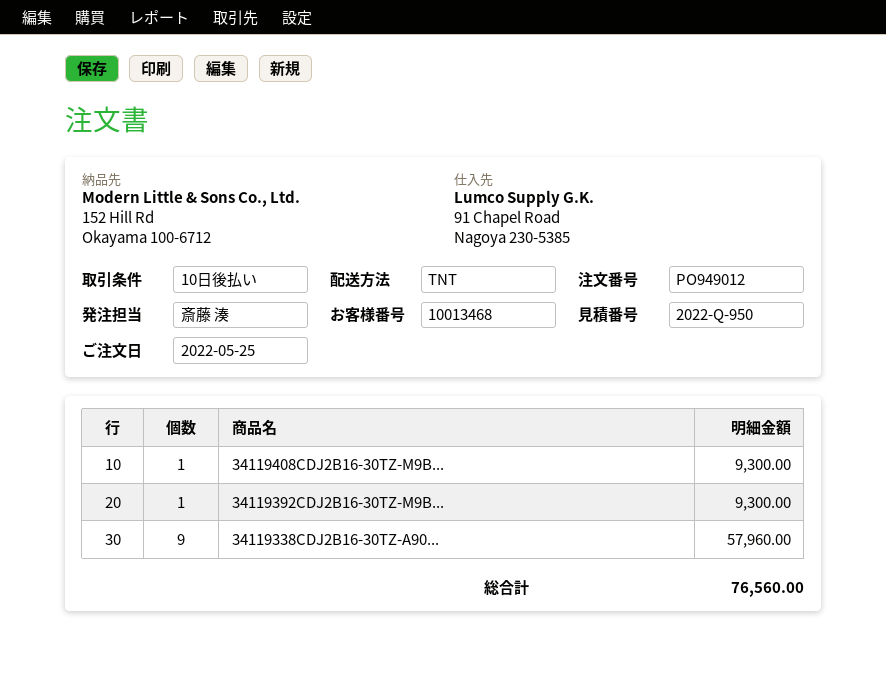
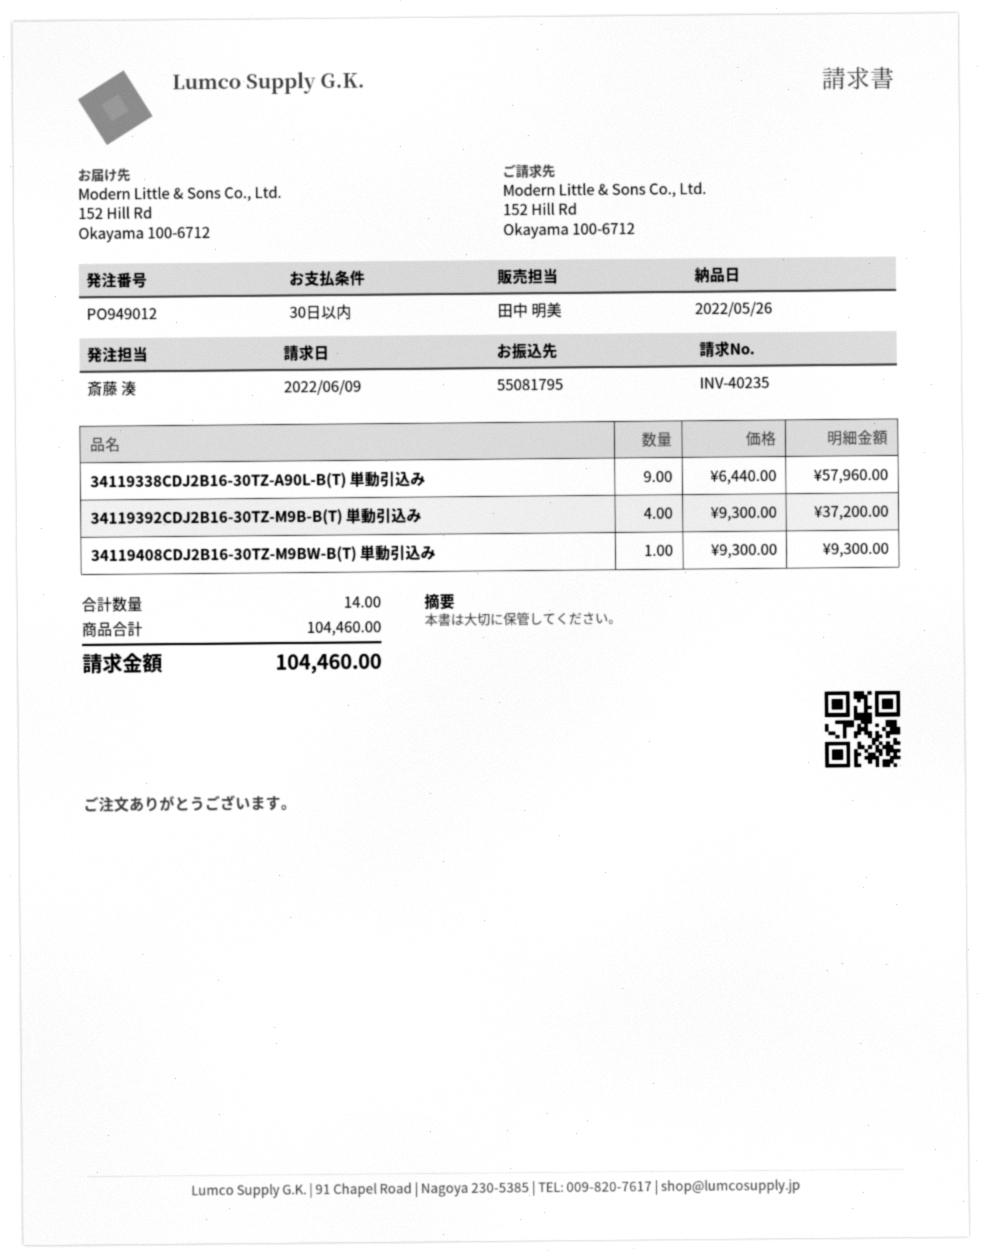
payment terms: 10 days -> 30 days
34119392CDJ2B16-30TZ-M9B...: 1 for 9300.00 -> 4 for 37200.00
total: 76560.00 -> 104460.00

